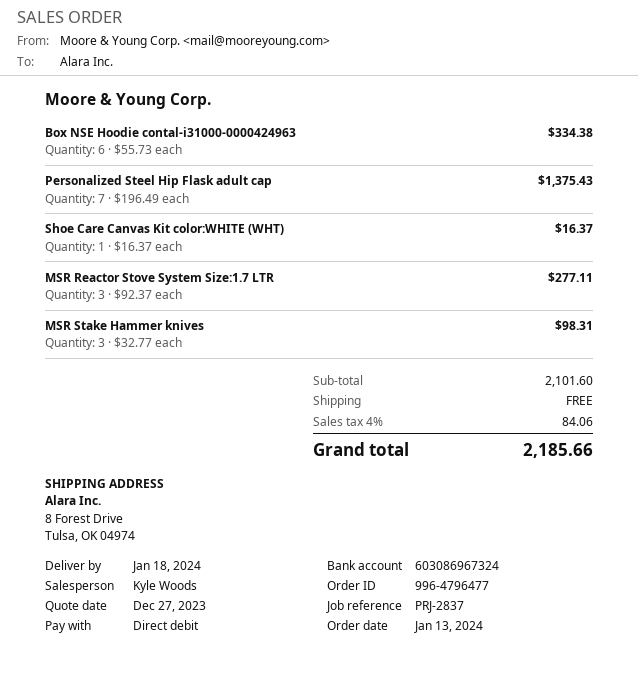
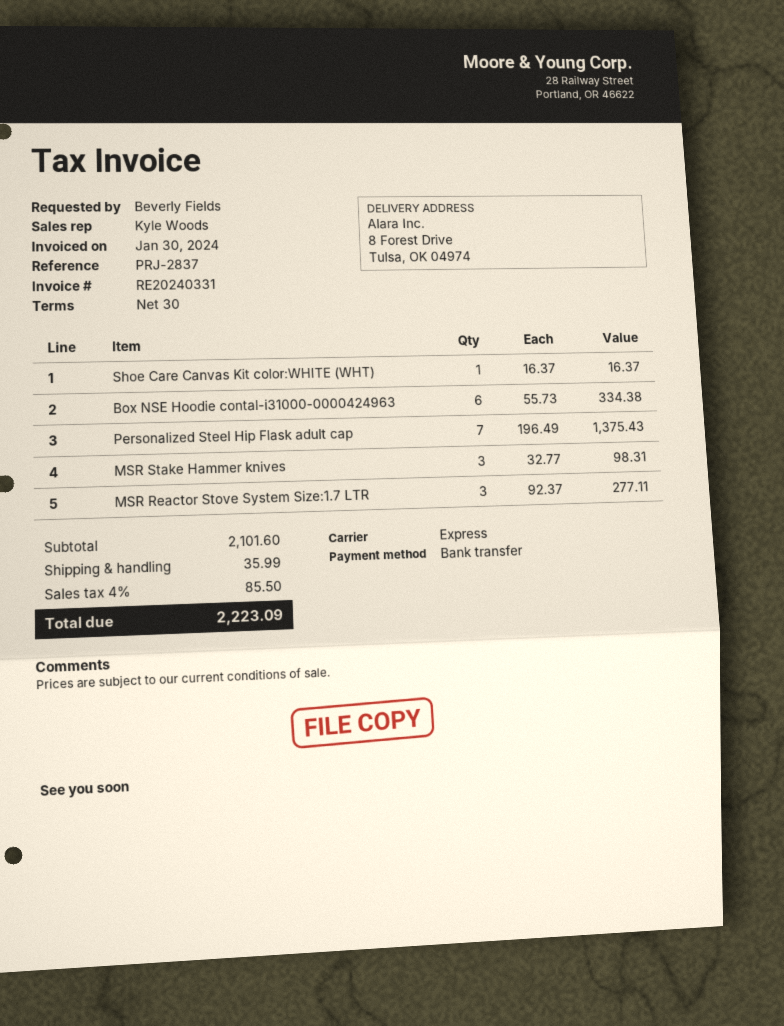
payment method: direct debit -> bank transfer
shipping: 0.00 -> 35.99
tax: 4% = 84.06 -> 4% = 85.50
total: 2185.66 -> 2223.09

